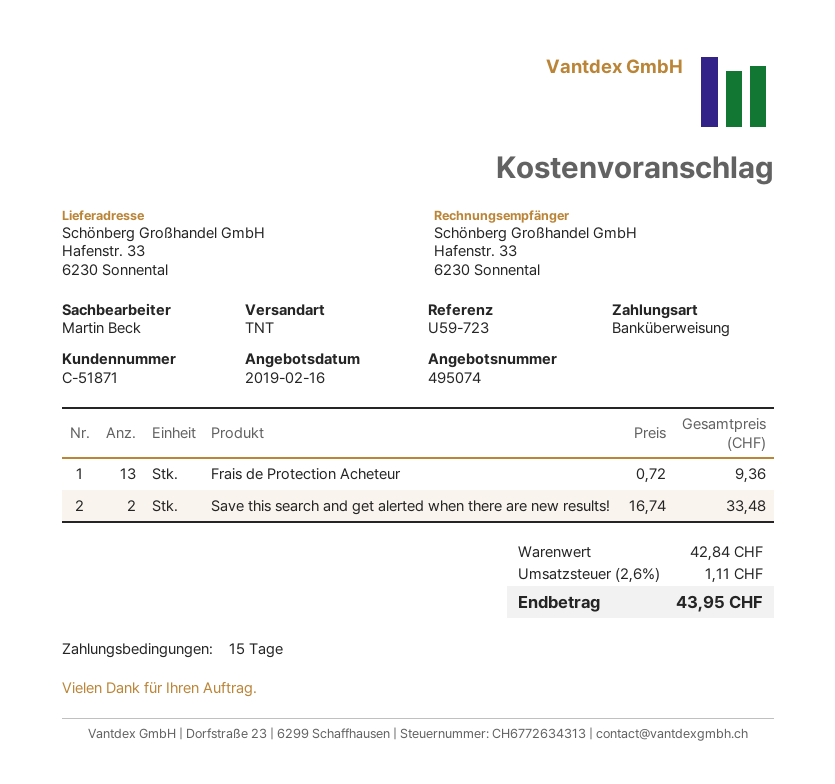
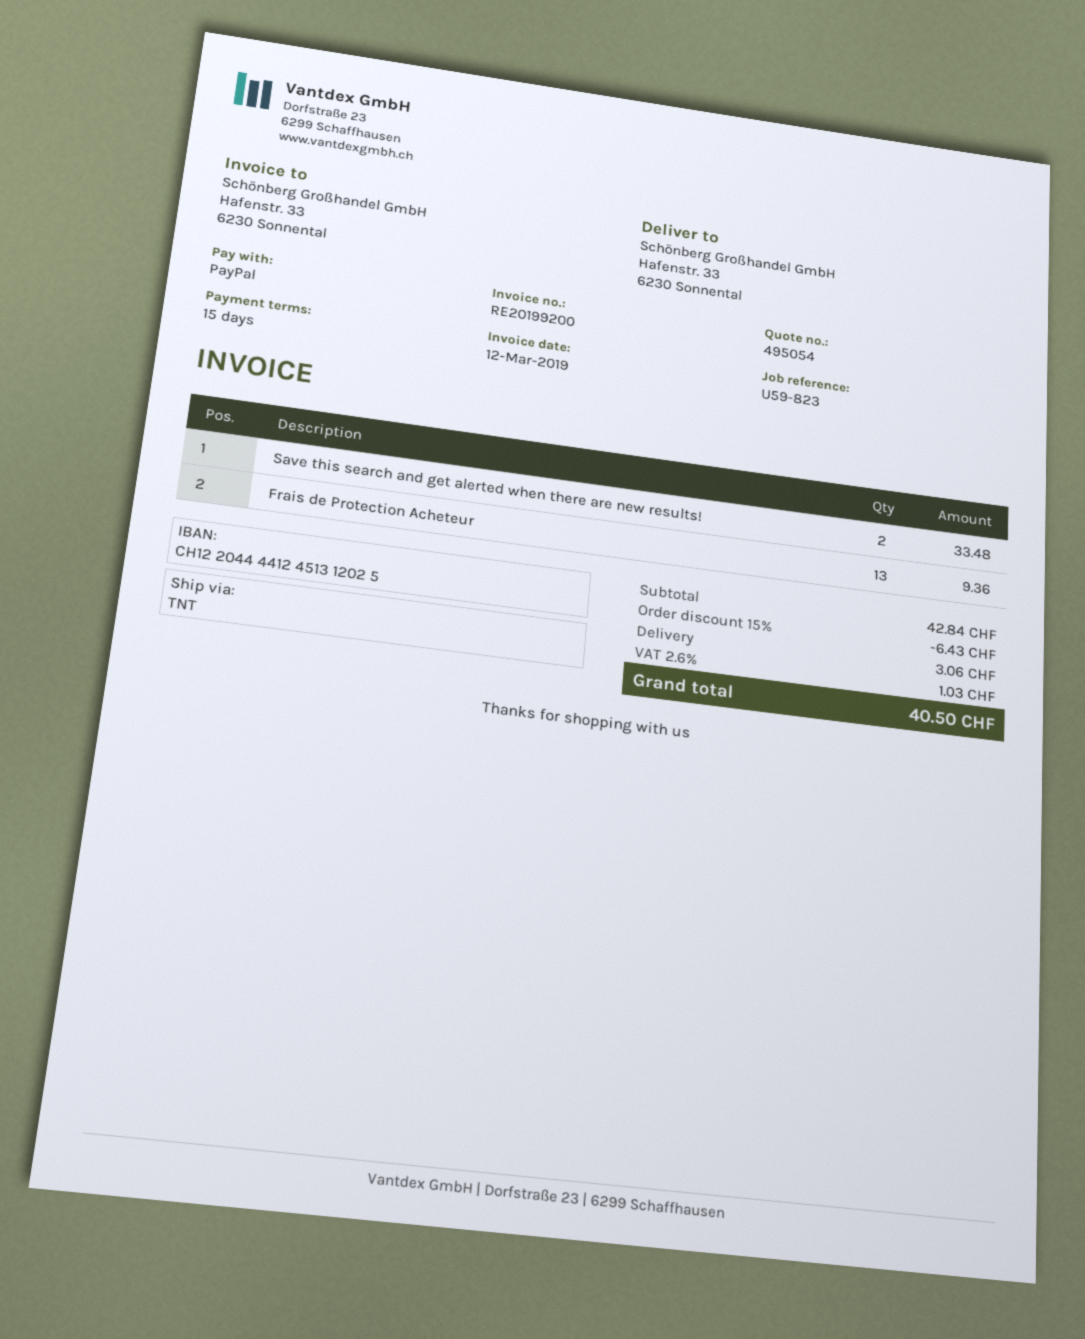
quote number: 495074 -> 495054
reference: U59-723 -> U59-823
payment method: bank transfer -> PayPal
discount: none -> 15% = 6.43
shipping: none -> 3.06
tax: 2.6% = 1.11 -> 2.6% = 1.03
total: 43.95 -> 40.50

